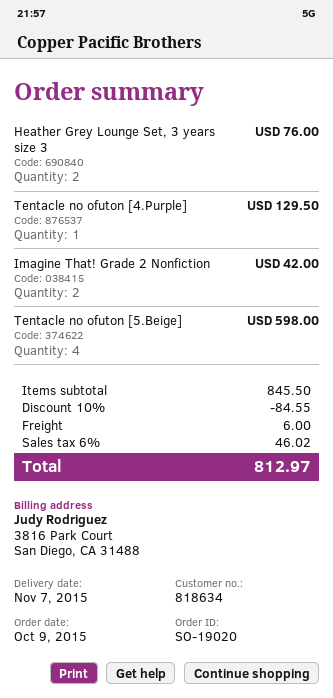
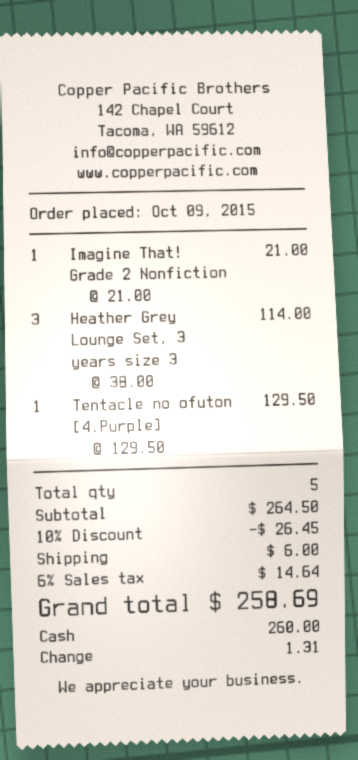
Heather Grey Lounge Set, 3 years size 3: 2 for 76.00 -> 3 for 114.00
Imagine That! Grade 2 Nonfiction: 2 for 42.00 -> 1 for 21.00
Tentacle no ofuton [5.Beige]: 4 for 598.00 -> none
subtotal: 845.50 -> 264.50
discount: 10% = 84.55 -> 10% = 26.45
tax: 6% = 46.02 -> 6% = 14.64
total: 812.97 -> 258.69

